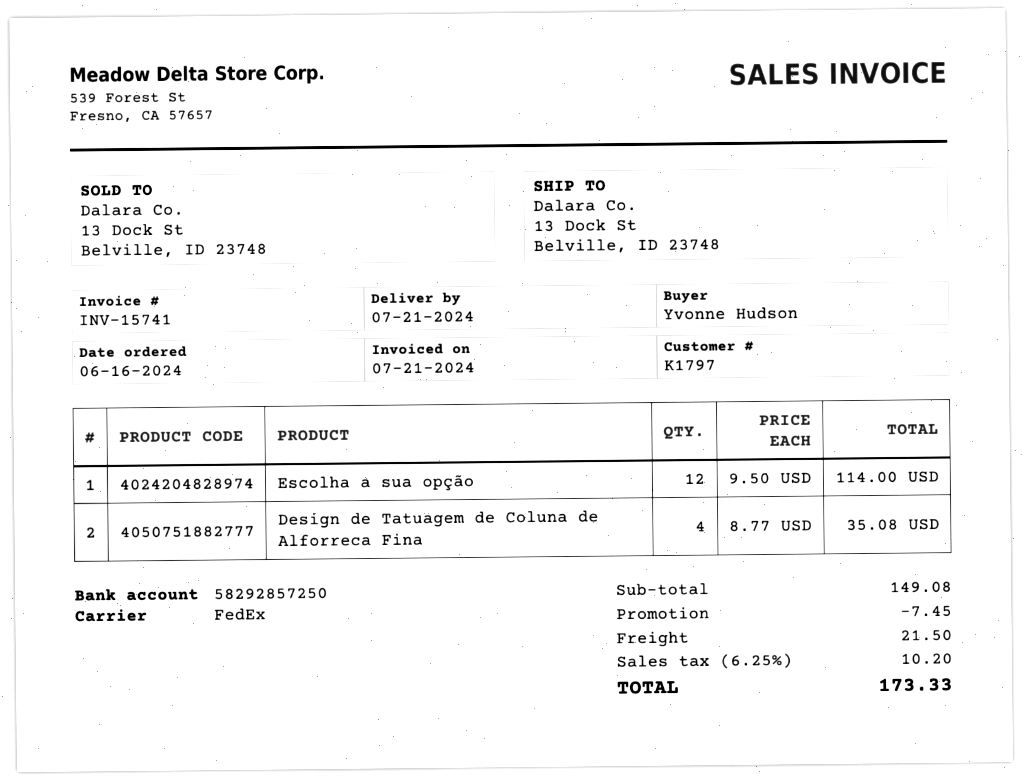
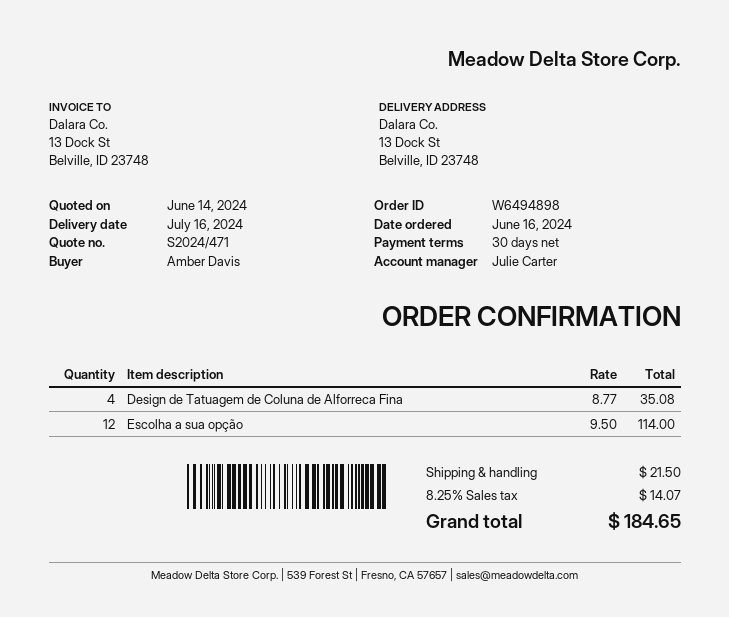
delivery date: 2024-07-21 -> 2024-07-16
ordered by: Yvonne Hudson -> Amber Davis
discount: 7.45 -> none
tax: 6.25% = 10.20 -> 8.25% = 14.07
total: 173.33 -> 184.65

